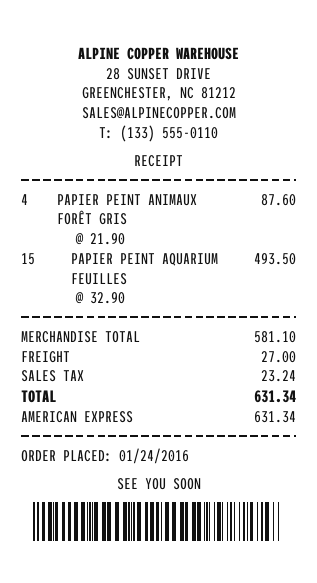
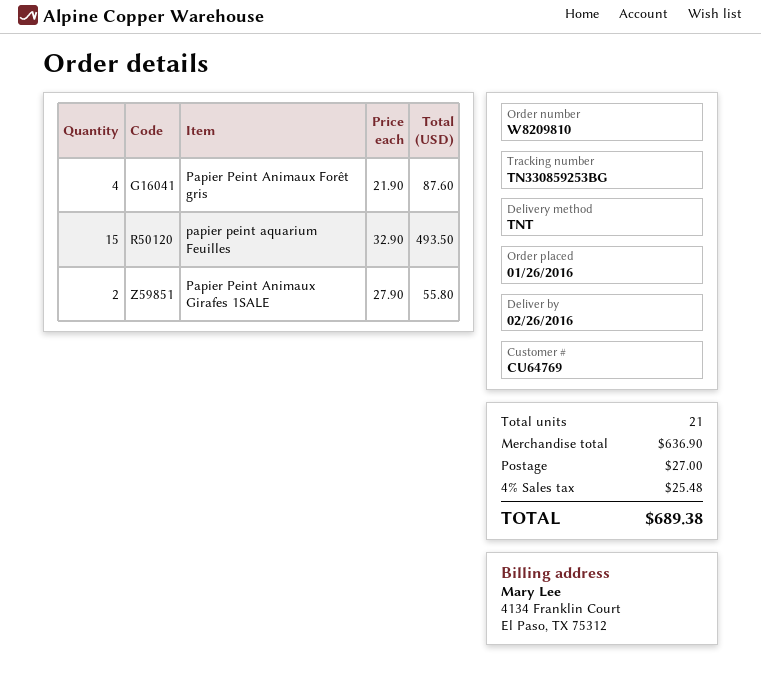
order date: 2016-01-24 -> 2016-01-26
Papier Peint Animaux Girafes 1SALE: none -> 2 x 27.90 = 55.80
subtotal: 581.10 -> 636.90
tax: 23.24 -> 25.48
total: 631.34 -> 689.38

